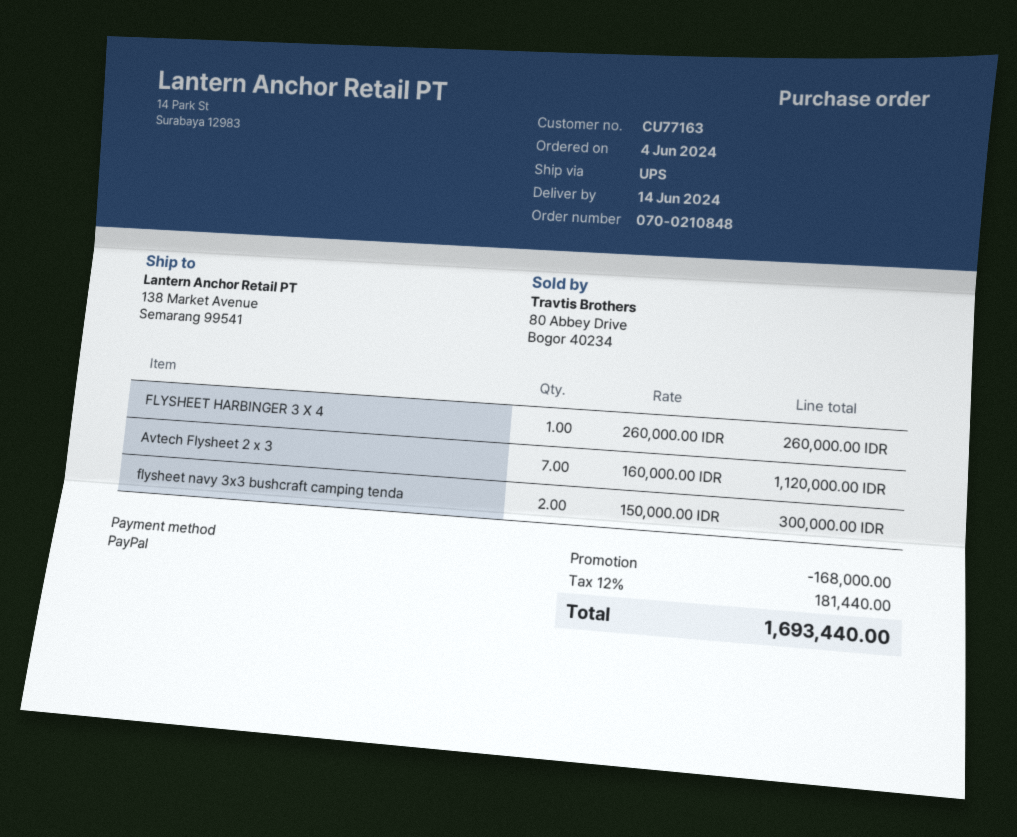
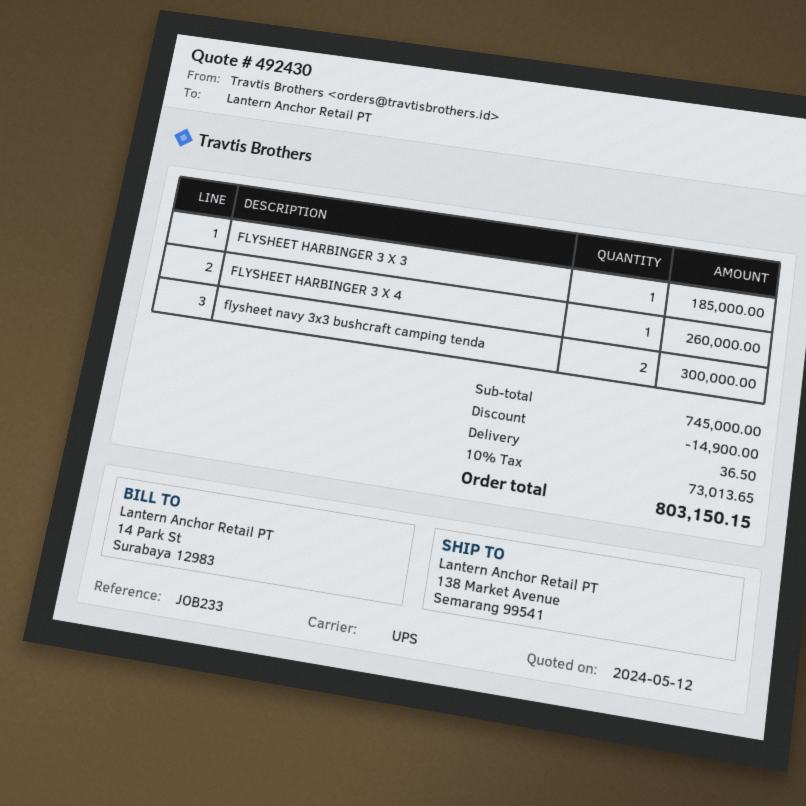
Avtech Flysheet 2 x 3: 7 for 1120000.00 -> none
FLYSHEET HARBINGER 3 X 3: none -> 1 for 185000.00
discount: 168000.00 -> 14900.00
shipping: none -> 36.50
tax: 12% = 181440.00 -> 10% = 73013.65
total: 1693440.00 -> 803150.15

